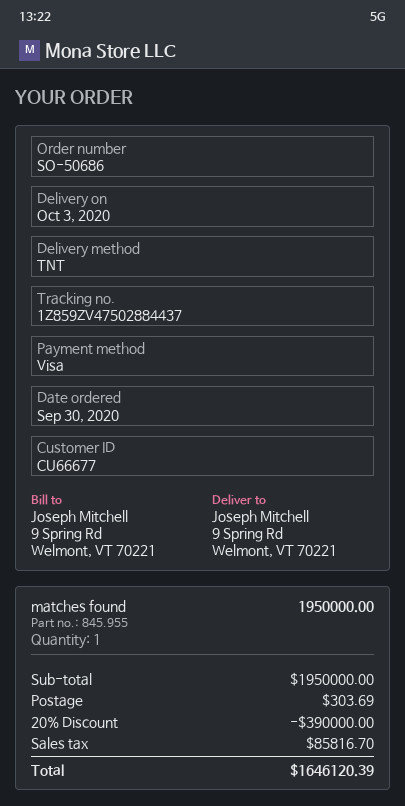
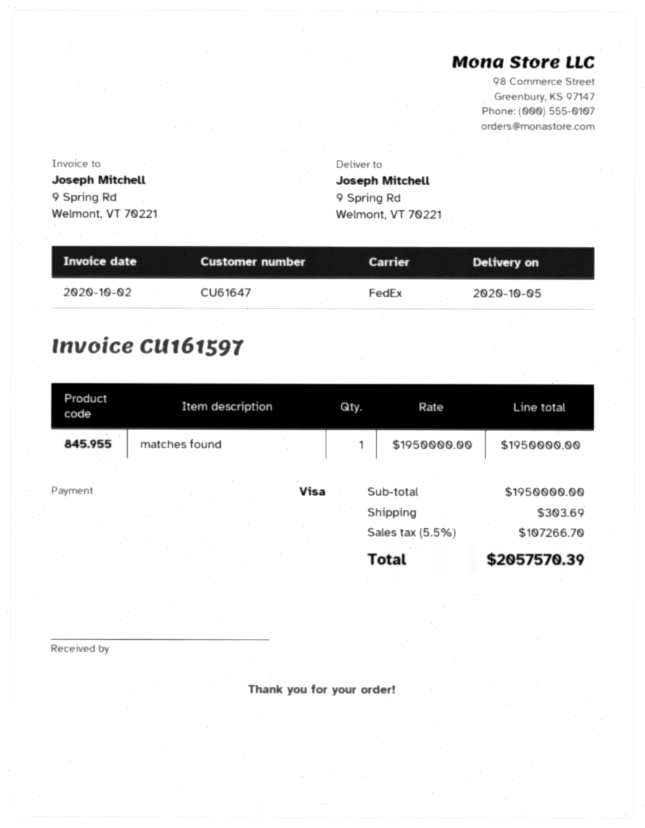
delivery date: 2020-10-03 -> 2020-10-05
customer number: CU66677 -> CU61647
shipping method: TNT -> FedEx
discount: 20% = 390000.00 -> none
tax: 85816.70 -> 107266.70
total: 1646120.39 -> 2057570.39

